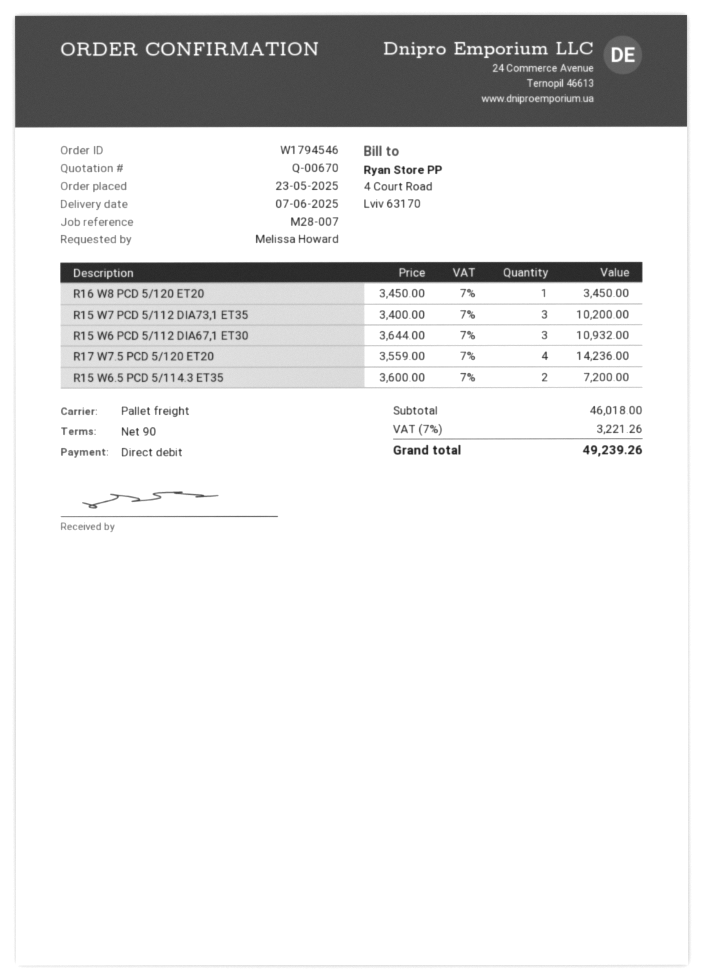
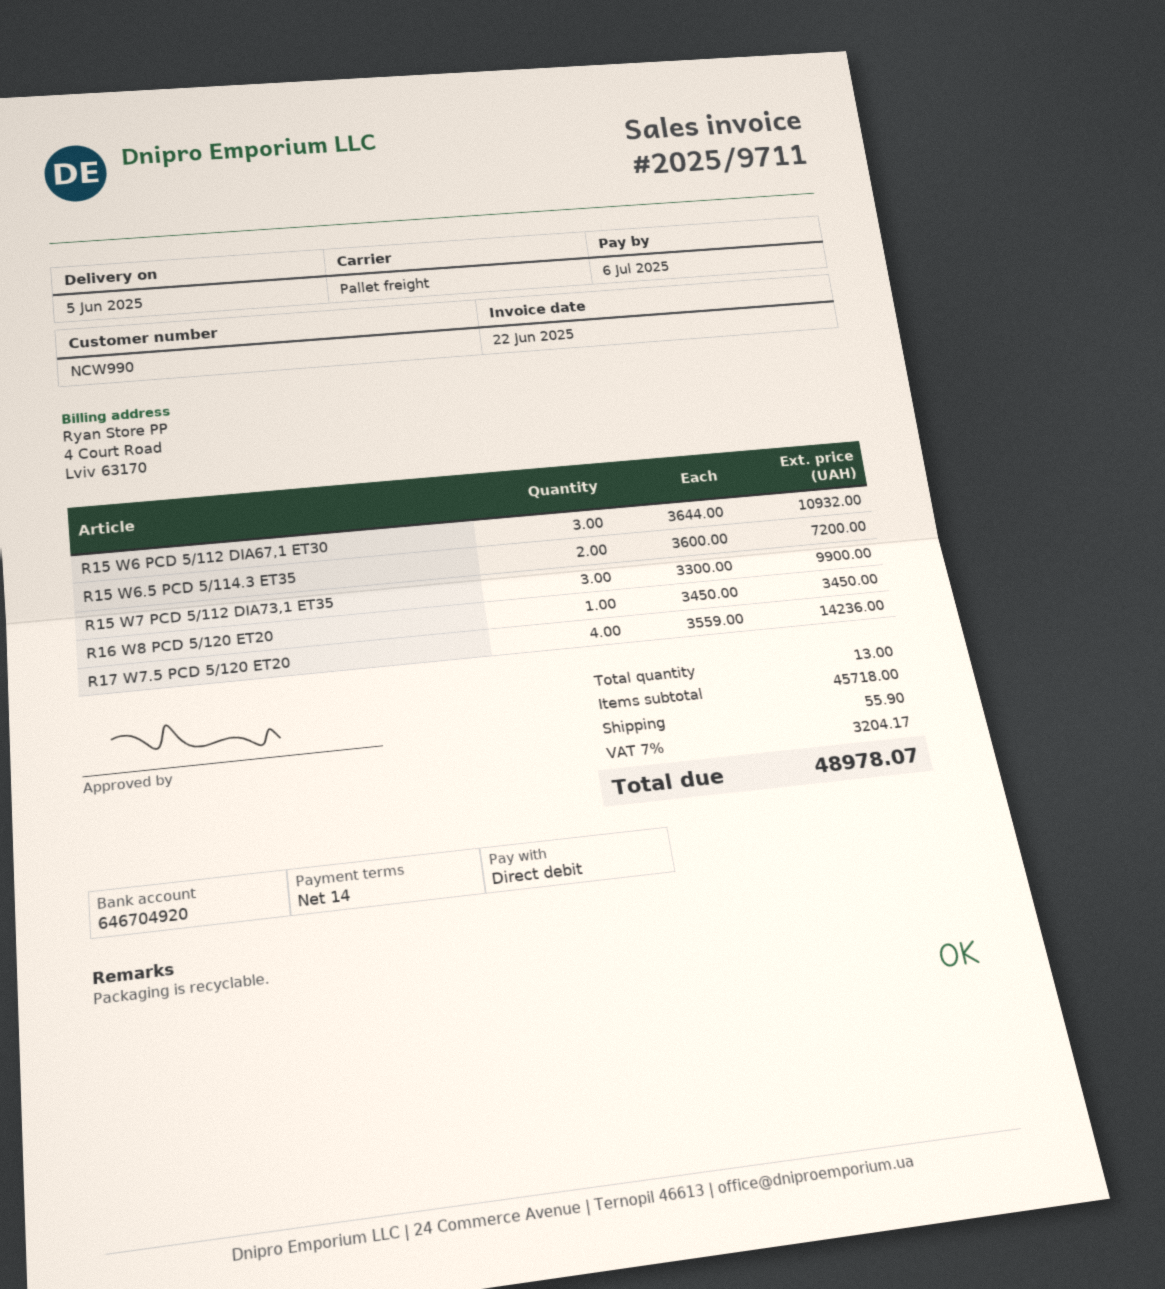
delivery date: 2025-06-07 -> 2025-06-05
payment terms: 90 days -> 14 days
R15 W7 PCD 5/112 DIA73,1 ET35: 3 x 3400.00 = 10200.00 -> 3 x 3300.00 = 9900.00
subtotal: 46018.00 -> 45718.00
shipping: none -> 55.90
tax: 7% = 3221.26 -> 7% = 3204.17
total: 49239.26 -> 48978.07

